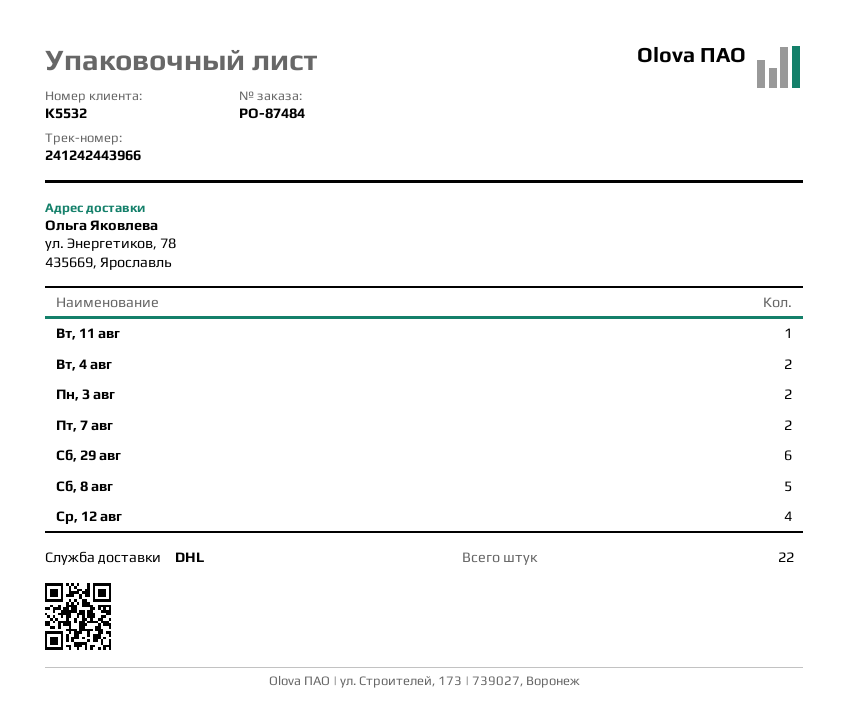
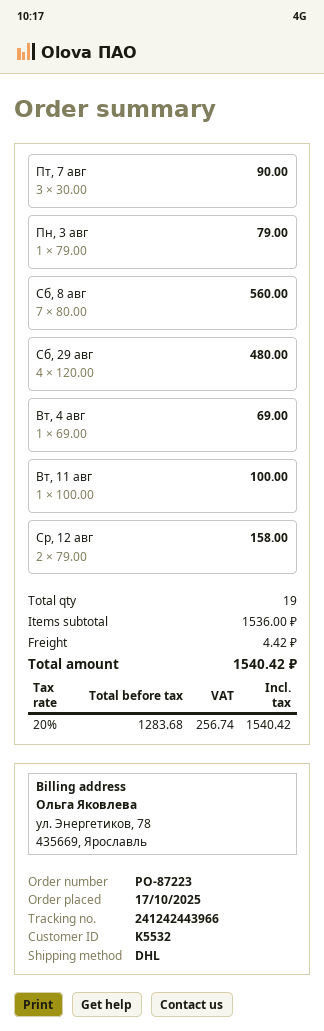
order number: PO-87484 -> PO-87223
Вт, 4 авг: 2 -> 1
Пн, 3 авг: 2 -> 1
Пт, 7 авг: 2 -> 3
Сб, 29 авг: 6 -> 4
Сб, 8 авг: 5 -> 7
Ср, 12 авг: 4 -> 2
total quantity: 22 -> 19

